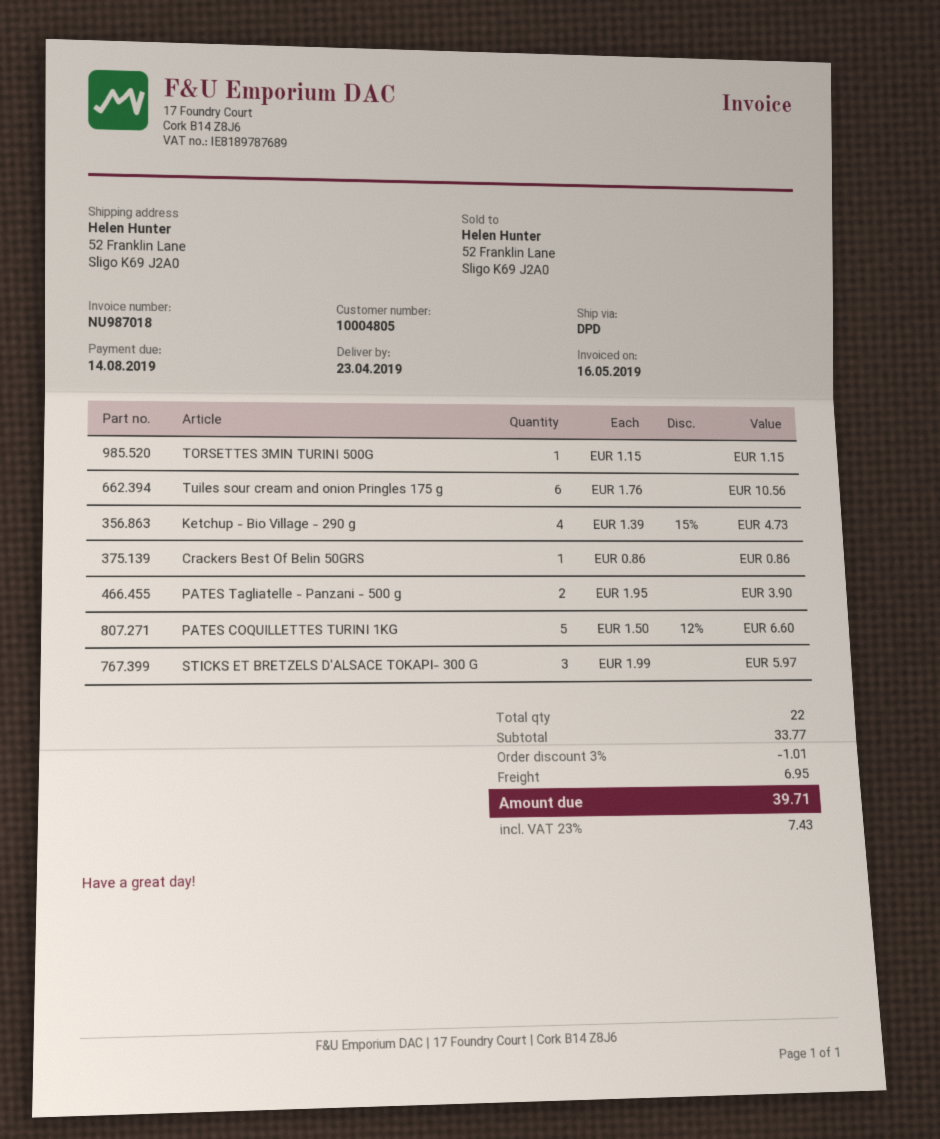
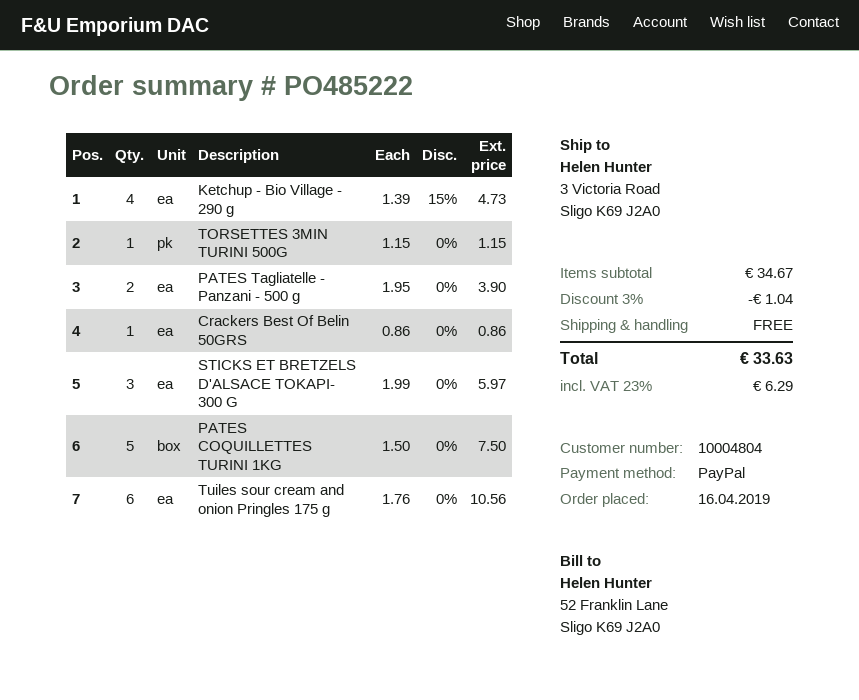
customer number: 10004805 -> 10004804
ship to: 52 Franklin Lane, Sligo K69 J2A0 -> 3 Victoria Road, Sligo K69 J2A0
PATES COQUILLETTES TURINI 1KG: 5 x 1.50 - 12% = 6.60 -> 5 x 1.50 = 7.50
subtotal: 33.77 -> 34.67
discount: 3% = 1.01 -> 3% = 1.04
shipping: 6.95 -> 0.00
tax: 23% = 7.43 -> 23% = 6.29
total: 39.71 -> 33.63

